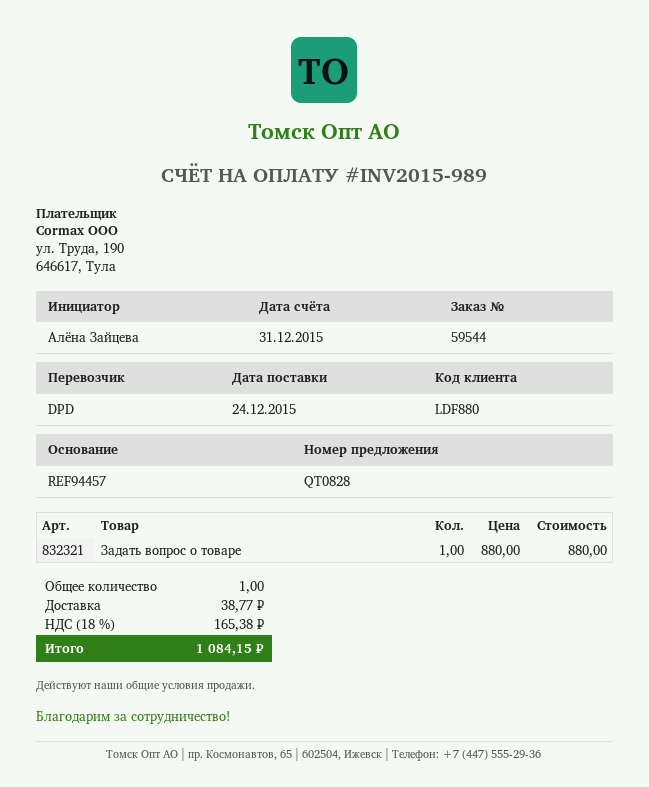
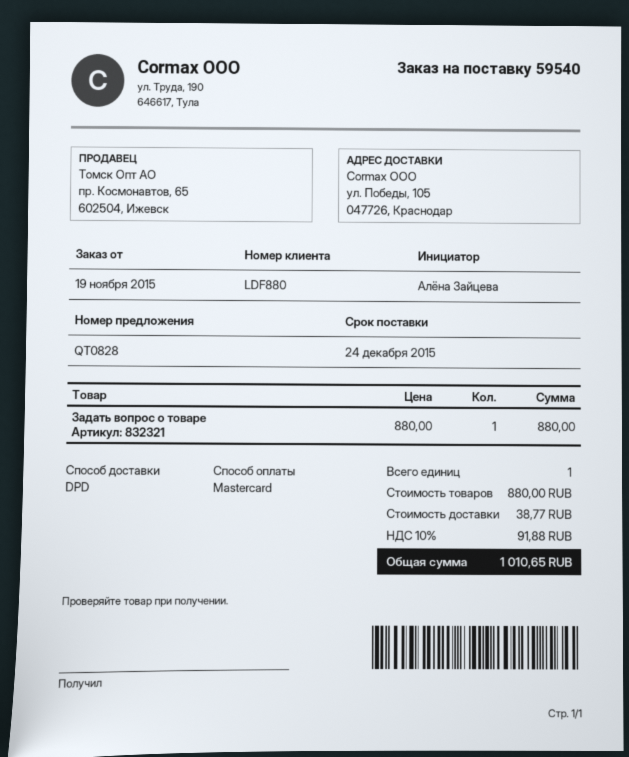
order number: 59544 -> 59540
tax: 18% = 165.38 -> 10% = 91.88
total: 1084.15 -> 1010.65

